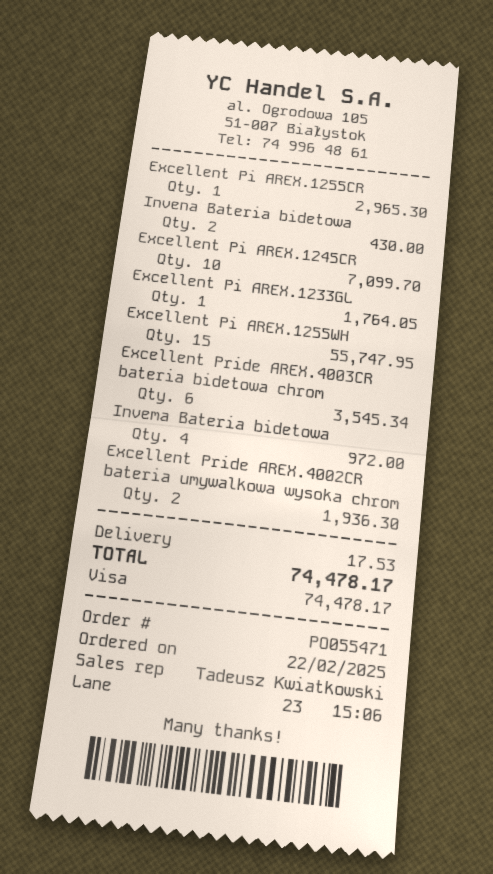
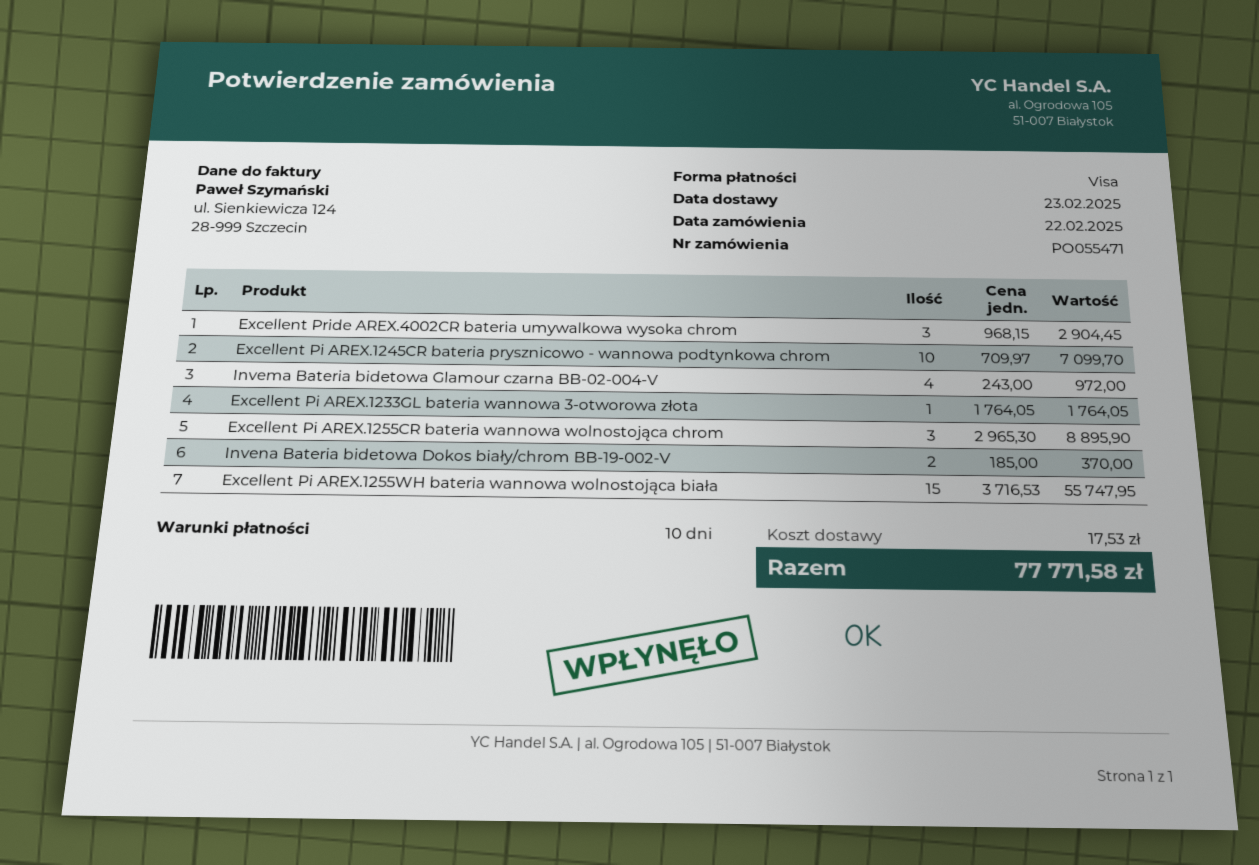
Excellent Pi AREX.1255CR: 1 for 2965.30 -> 3 for 8895.90
Invena Bateria bidetowa: 2 for 430.00 -> 2 for 370.00
Excellent Pride AREX.4003CR bateria bidetowa chrom: 6 for 3545.34 -> none
Excellent Pride AREX.4002CR bateria umywalkowa wysoka chrom: 2 for 1936.30 -> 3 for 2904.45
total: 74478.17 -> 77771.58

